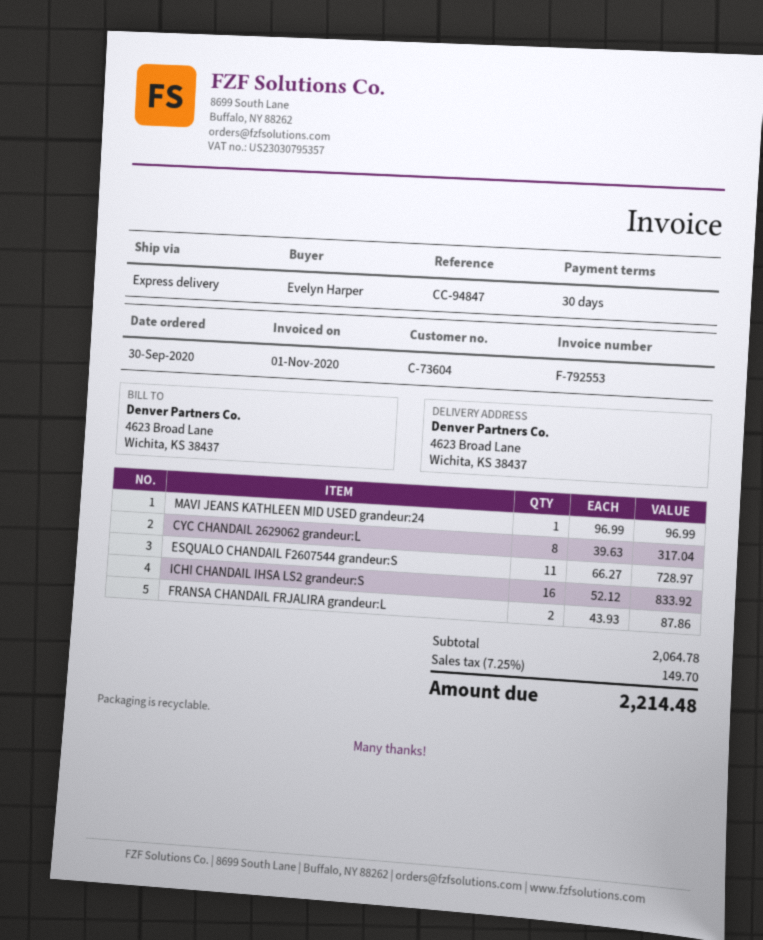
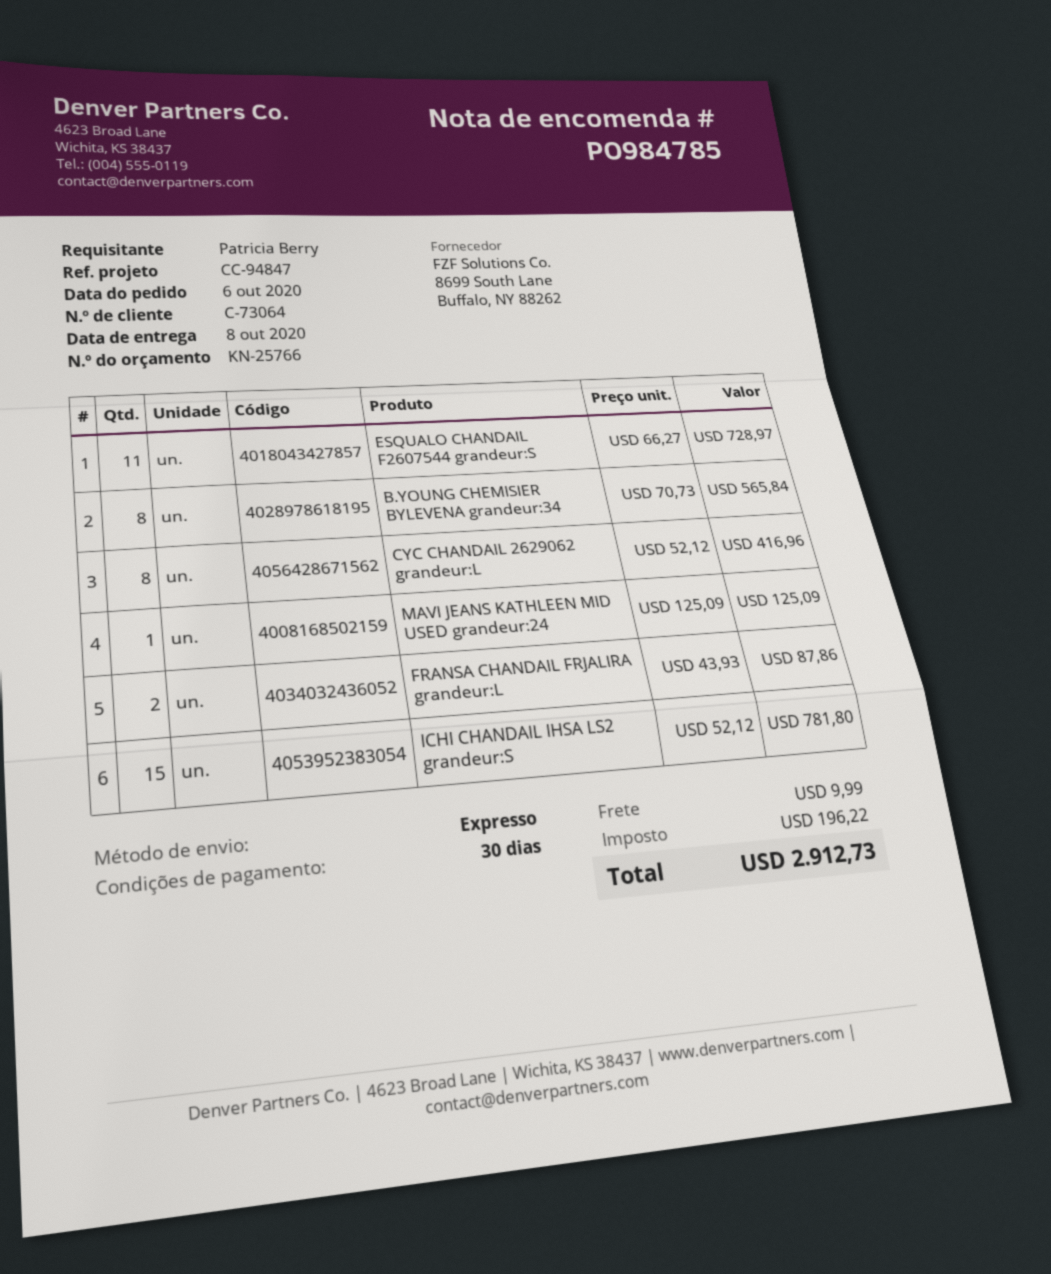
order date: 2020-09-30 -> 2020-10-06
customer number: C-73604 -> C-73064
ordered by: Evelyn Harper -> Patricia Berry
MAVI JEANS KATHLEEN MID USED grandeur:24: 1 x 96.99 = 96.99 -> 1 x 125.09 = 125.09
CYC CHANDAIL 2629062 grandeur:L: 8 x 39.63 = 317.04 -> 8 x 52.12 = 416.96
ICHI CHANDAIL IHSA LS2 grandeur:S: 16 x 52.12 = 833.92 -> 15 x 52.12 = 781.80
B.YOUNG CHEMISIER BYLEVENA grandeur:34: none -> 8 x 70.73 = 565.84
shipping: none -> 9.99
tax: 149.70 -> 196.22
total: 2214.48 -> 2912.73

